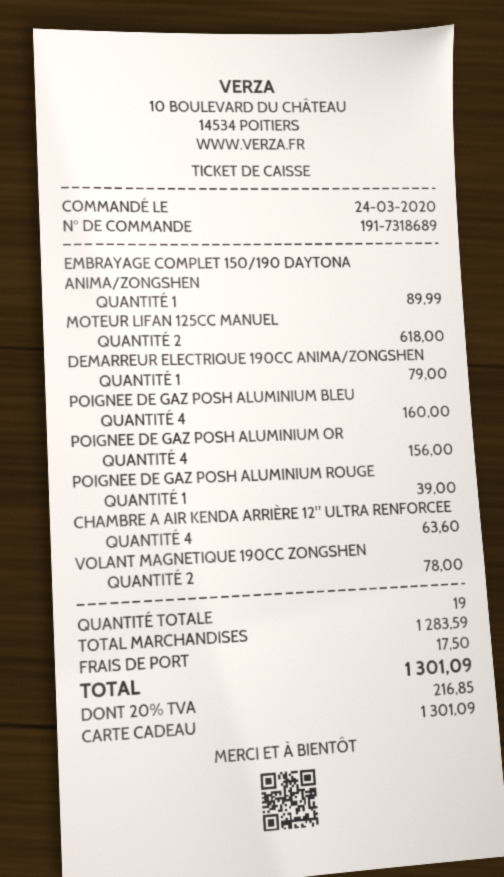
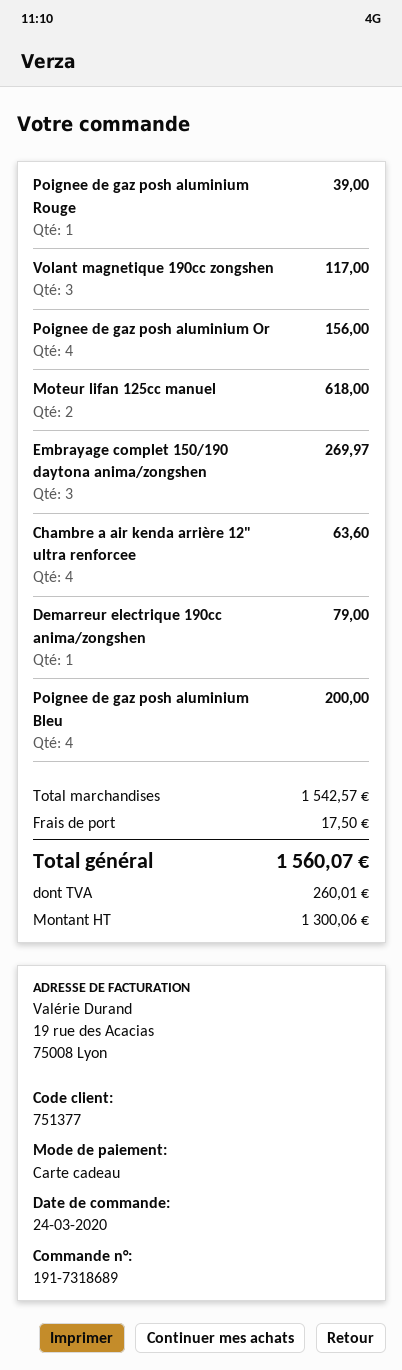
EMBRAYAGE COMPLET 150/190 DAYTONA ANIMA/ZONGSHEN: 1 for 89.99 -> 3 for 269.97
POIGNEE DE GAZ POSH ALUMINIUM BLEU: 4 for 160.00 -> 4 for 200.00
VOLANT MAGNETIQUE 190CC ZONGSHEN: 2 for 78.00 -> 3 for 117.00
subtotal: 1283.59 -> 1542.57
tax: 216.85 -> 260.01
total: 1301.09 -> 1560.07

